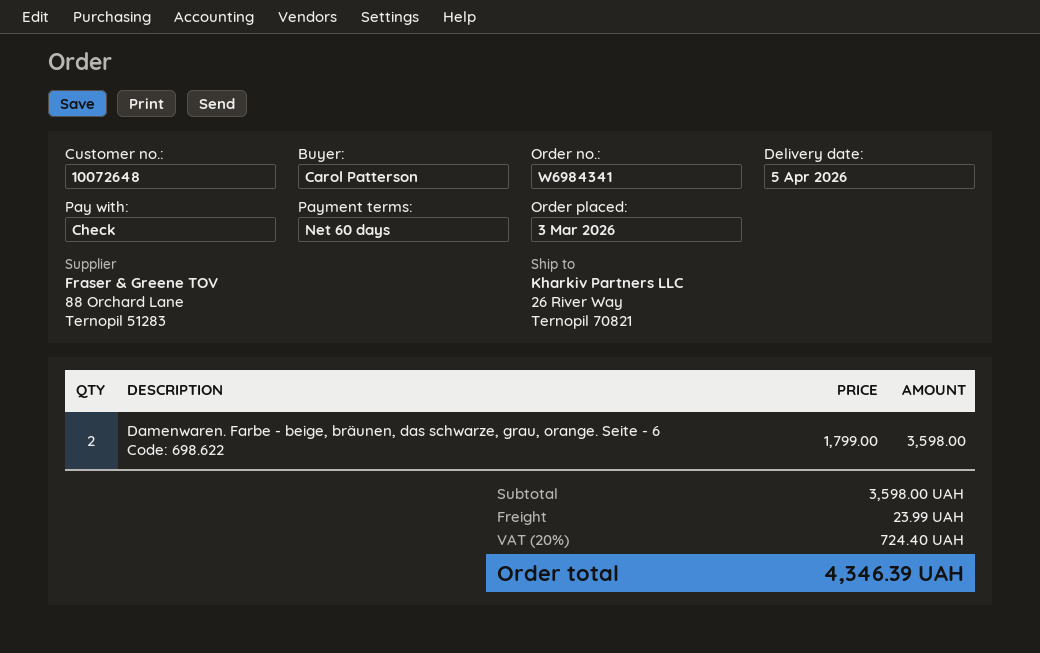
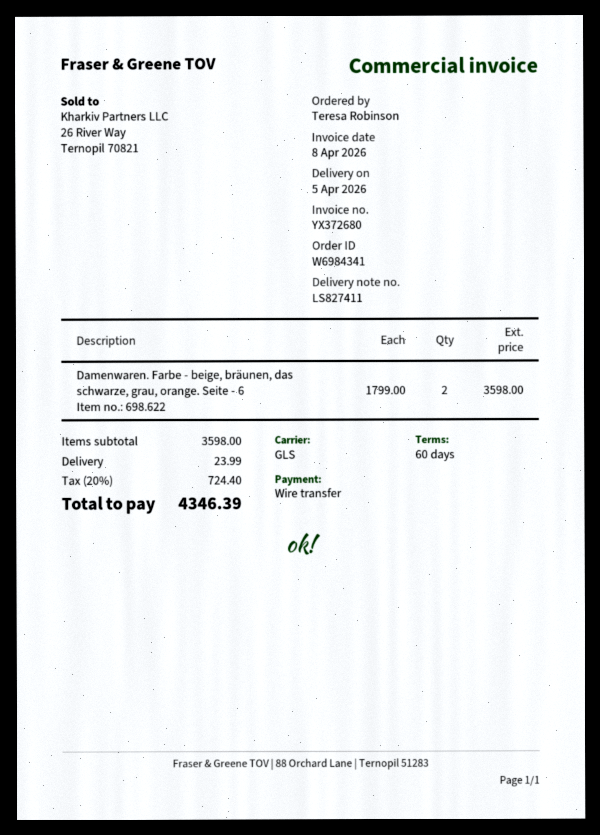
ordered by: Carol Patterson -> Teresa Robinson
payment method: cheque -> bank transfer

